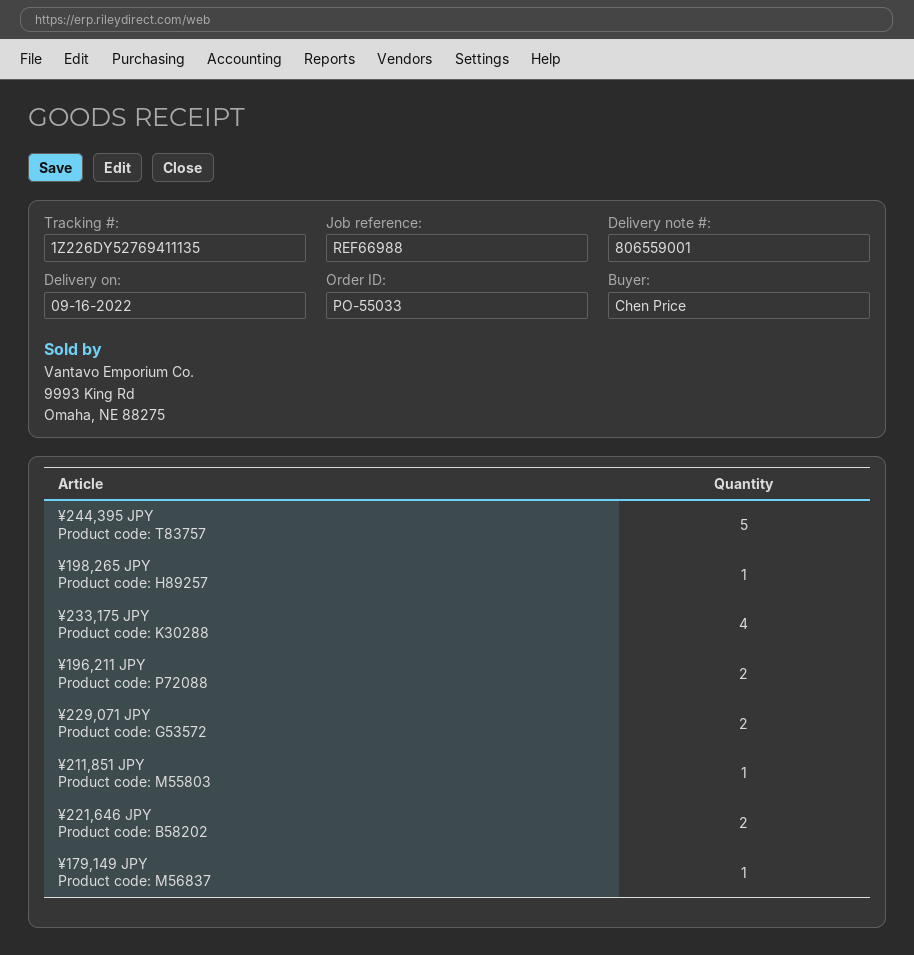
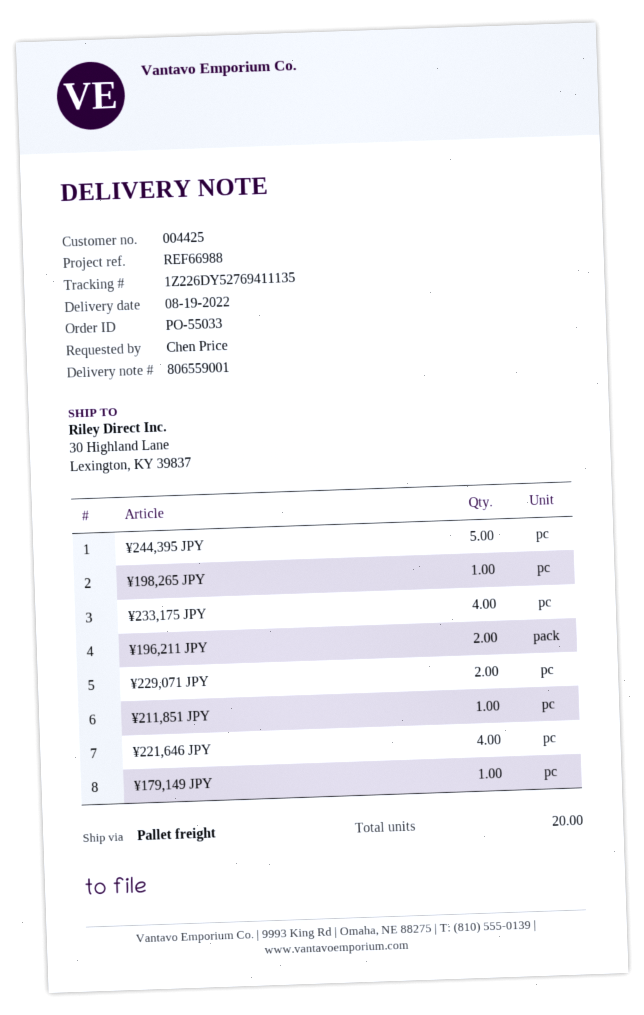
delivery date: 2022-09-16 -> 2022-08-19
¥221,646 JPY: 2 -> 4

